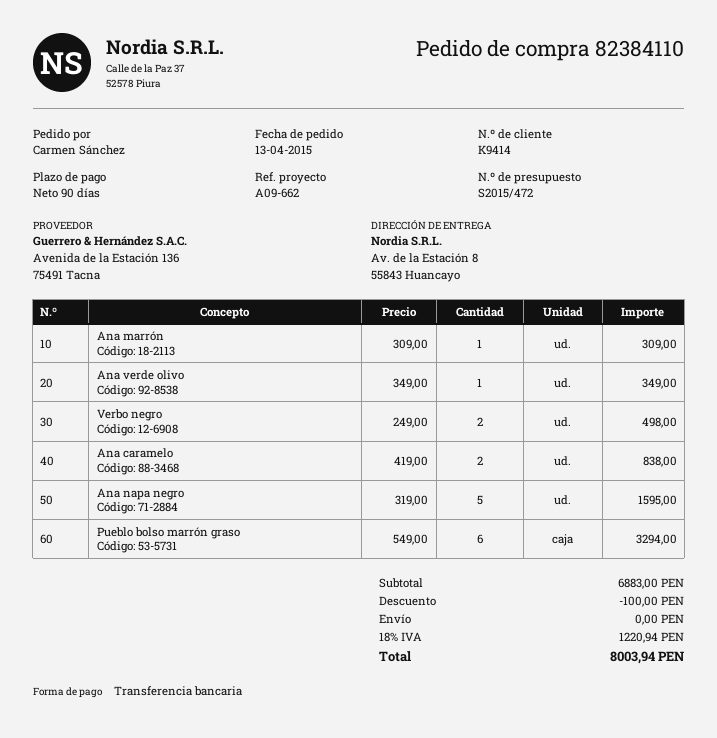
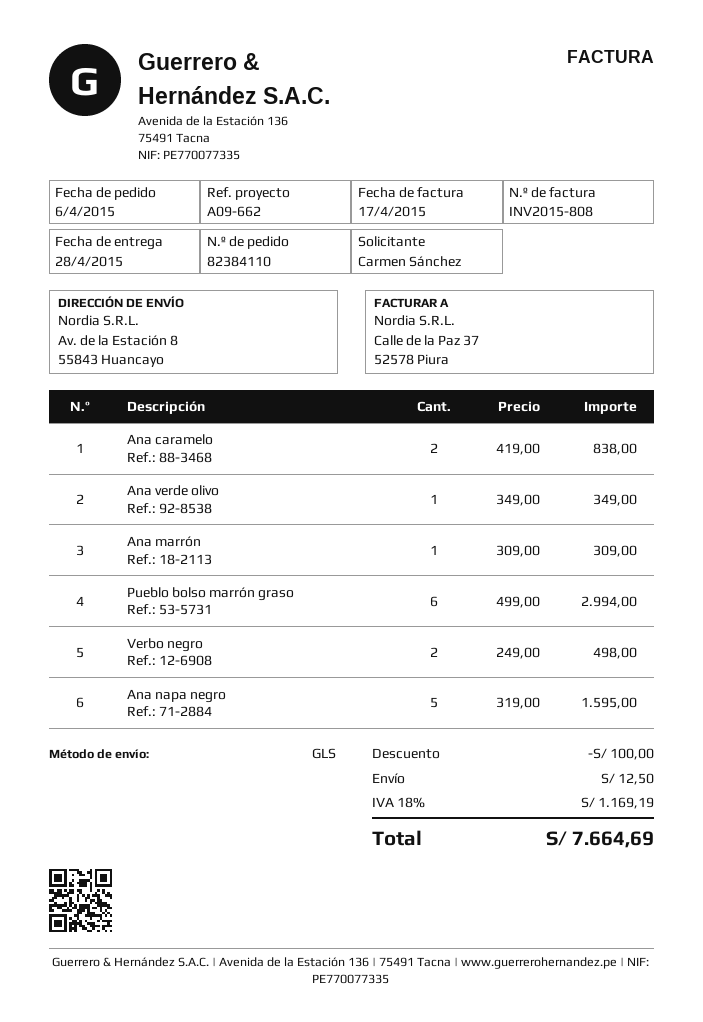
order date: 2015-04-13 -> 2015-04-06
Pueblo bolso marrón graso: 6 x 549.00 = 3294.00 -> 6 x 499.00 = 2994.00
shipping: 0.00 -> 12.50
tax: 18% = 1220.94 -> 18% = 1169.19
total: 8003.94 -> 7664.69

